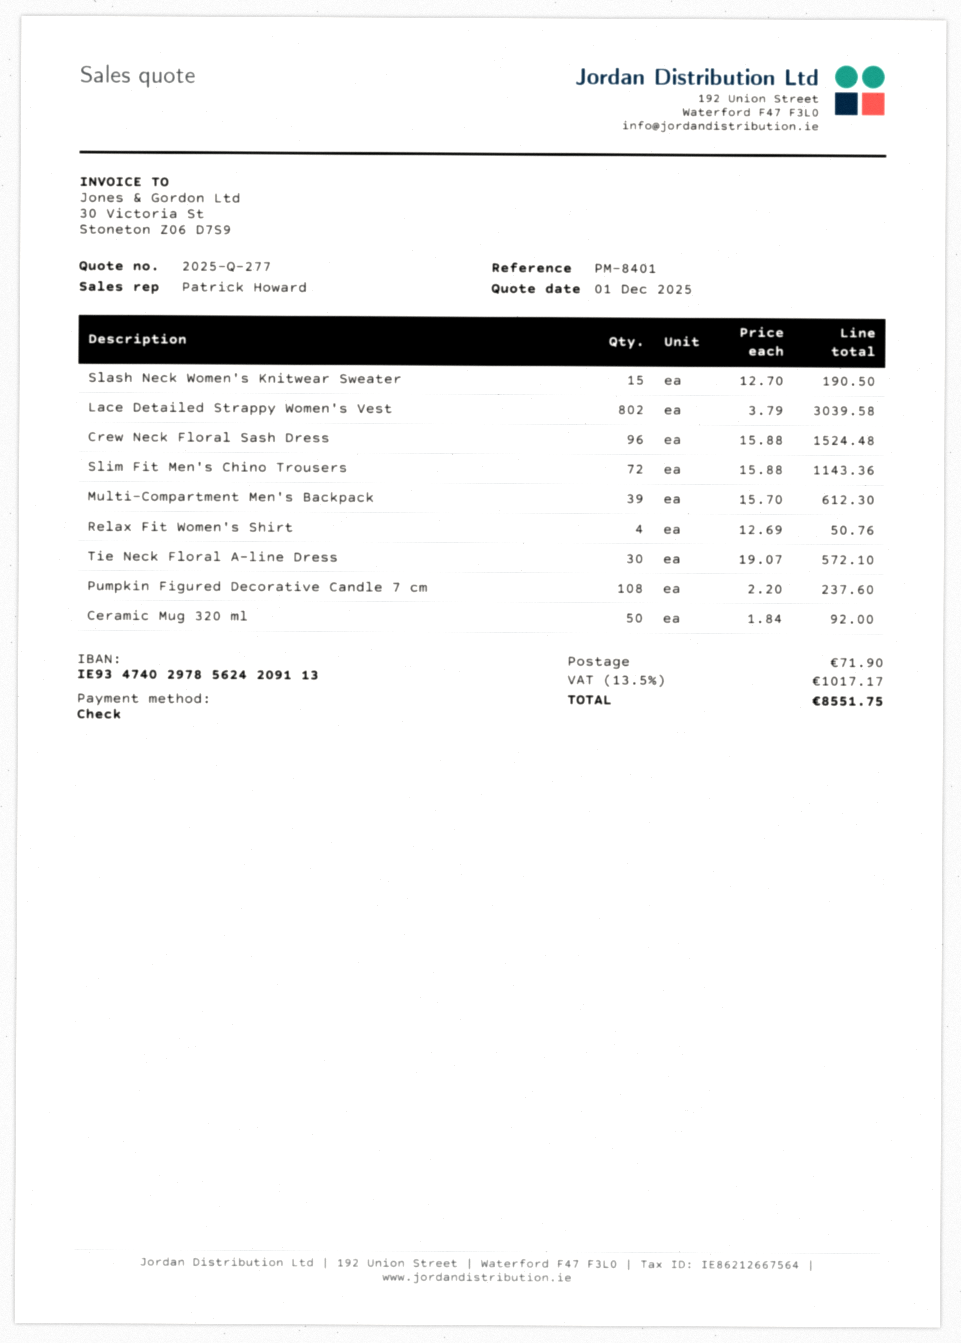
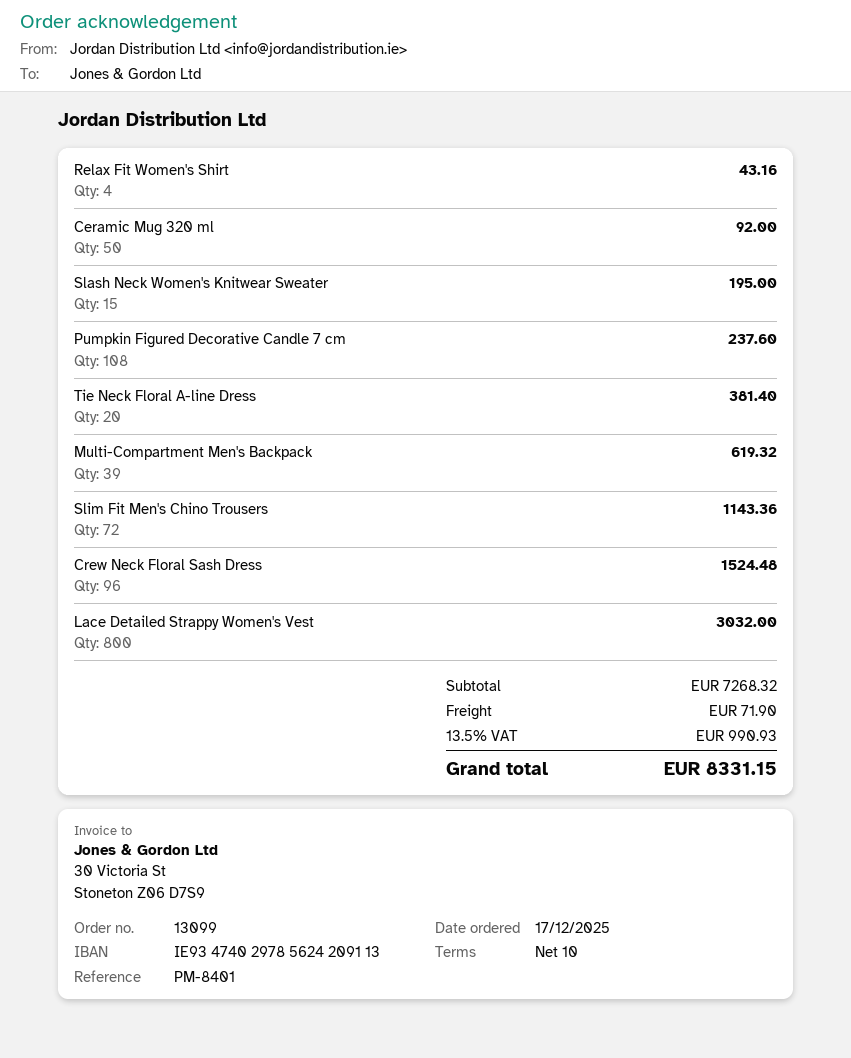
Slash Neck Women's Knitwear Sweater: 15 for 190.50 -> 15 for 195.00
Lace Detailed Strappy Women's Vest: 802 for 3039.58 -> 800 for 3032.00
Multi-Compartment Men's Backpack: 39 for 612.30 -> 39 for 619.32
Relax Fit Women's Shirt: 4 for 50.76 -> 4 for 43.16
Tie Neck Floral A-line Dress: 30 for 572.10 -> 20 for 381.40
tax: 13.5% = 1017.17 -> 13.5% = 990.93
total: 8551.75 -> 8331.15

